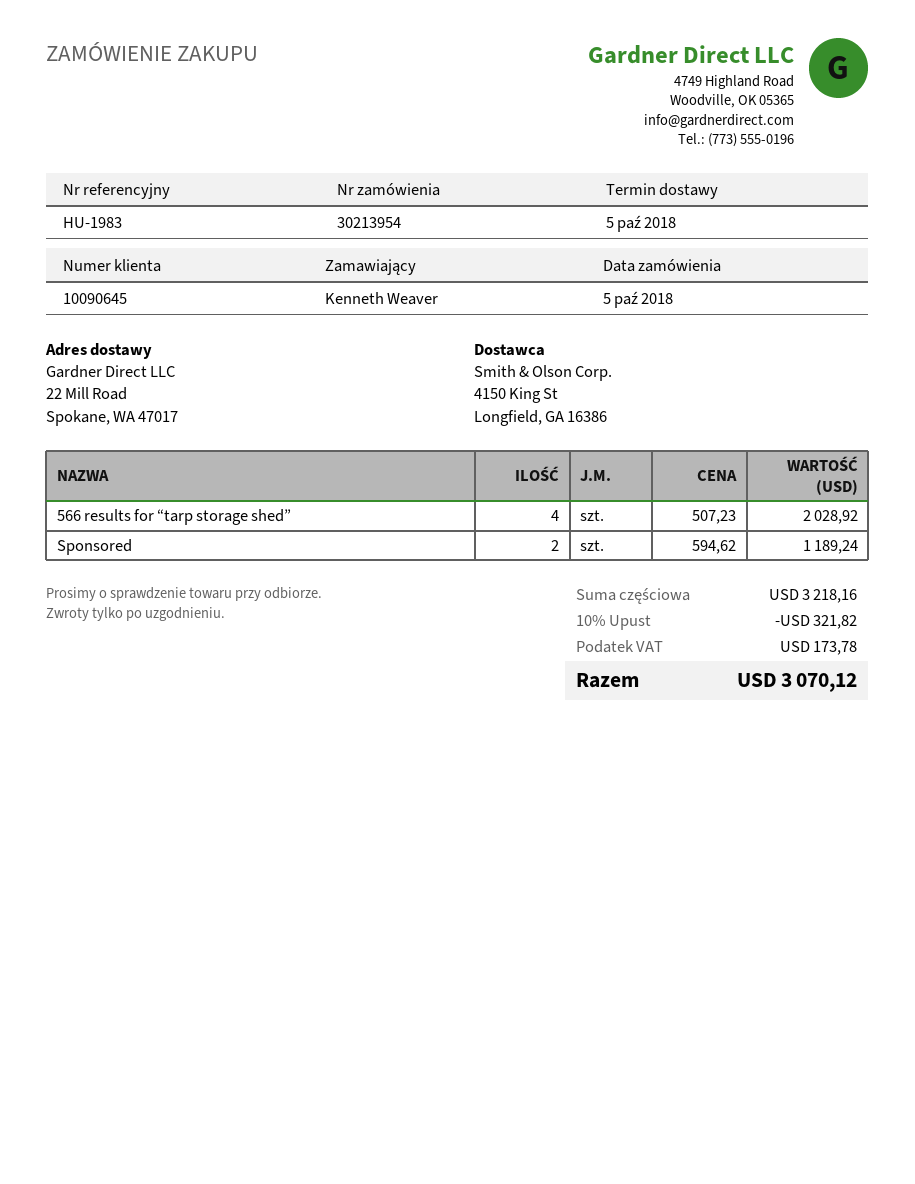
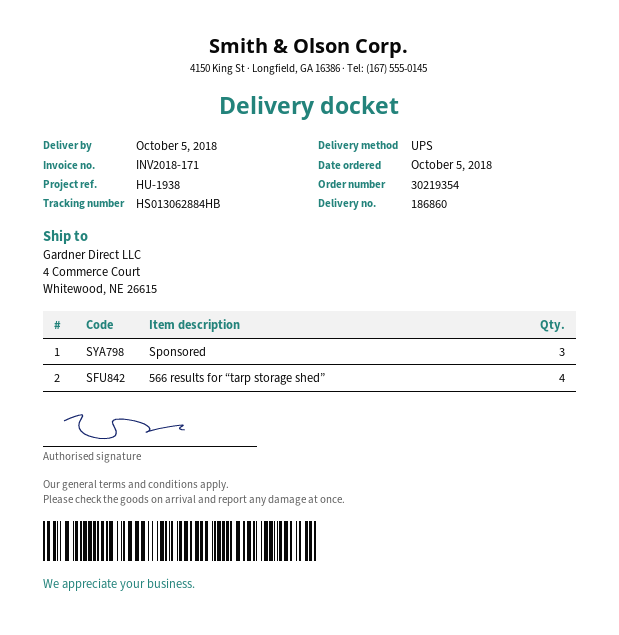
order number: 30213954 -> 30219354
reference: HU-1983 -> HU-1938
ship to: 22 Mill Road, Spokane, WA 47017 -> 4 Commerce Court, Whitewood, NE 26615
Sponsored: 2 -> 3

